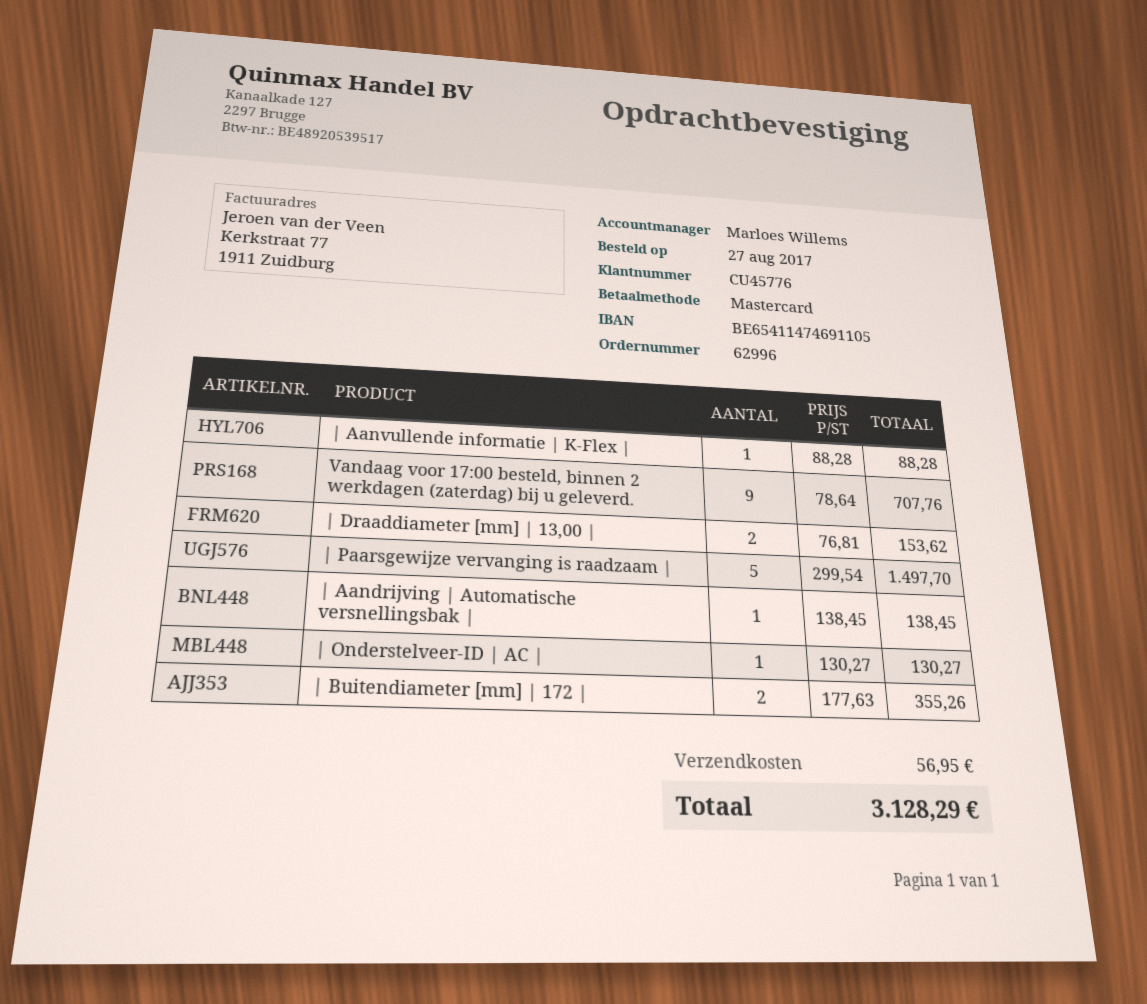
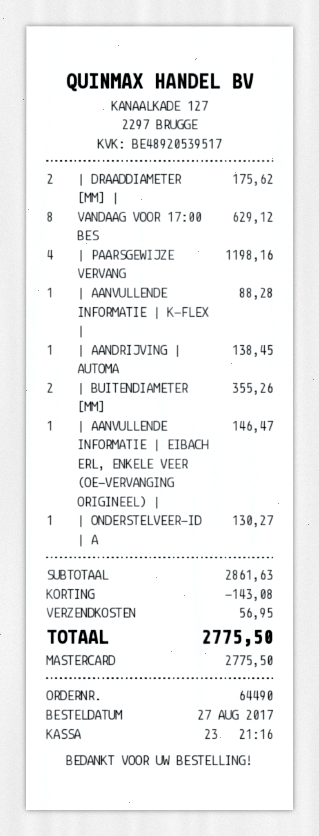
order number: 62996 -> 64490
Vandaag voor 17:00 besteld, binnen 2 werkdagen (zaterdag) bij u geleverd.: 9 for 707.76 -> 8 for 629.12
| Draaddiameter [mm] | 13,00 |: 2 for 153.62 -> 2 for 175.62
| Paarsgewijze vervanging is raadzaam |: 5 for 1497.70 -> 4 for 1198.16
| AANVULLENDE INFORMATIE | EIBACH ERL, ENKELE VEER (OE-VERVANGING ORIGINEEL) |: none -> 1 for 146.47
discount: none -> 143.08
total: 3128.29 -> 2775.50

